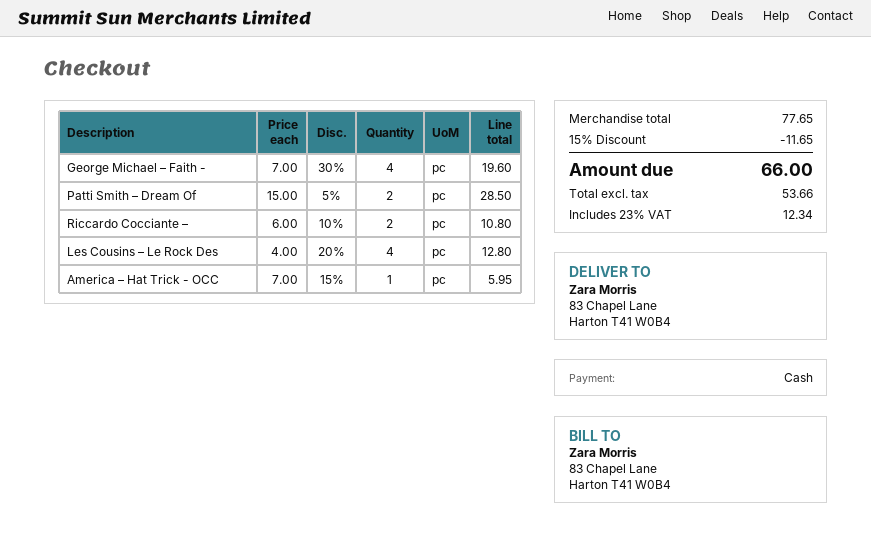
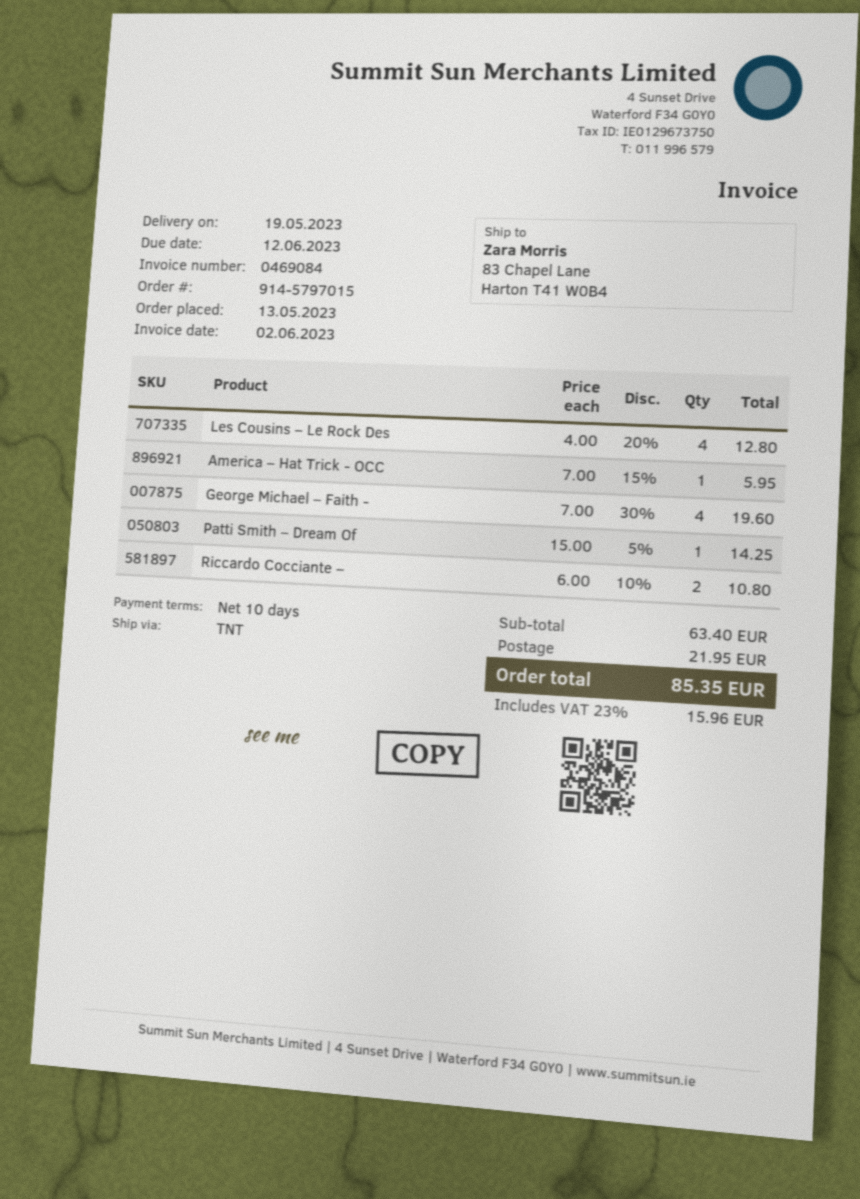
Patti Smith – Dream Of: 2 x 15.00 - 5% = 28.50 -> 1 x 15.00 - 5% = 14.25
subtotal: 77.65 -> 63.40
discount: 15% = 11.65 -> none
shipping: none -> 21.95
tax: 23% = 12.34 -> 23% = 15.96
total: 66.00 -> 85.35

